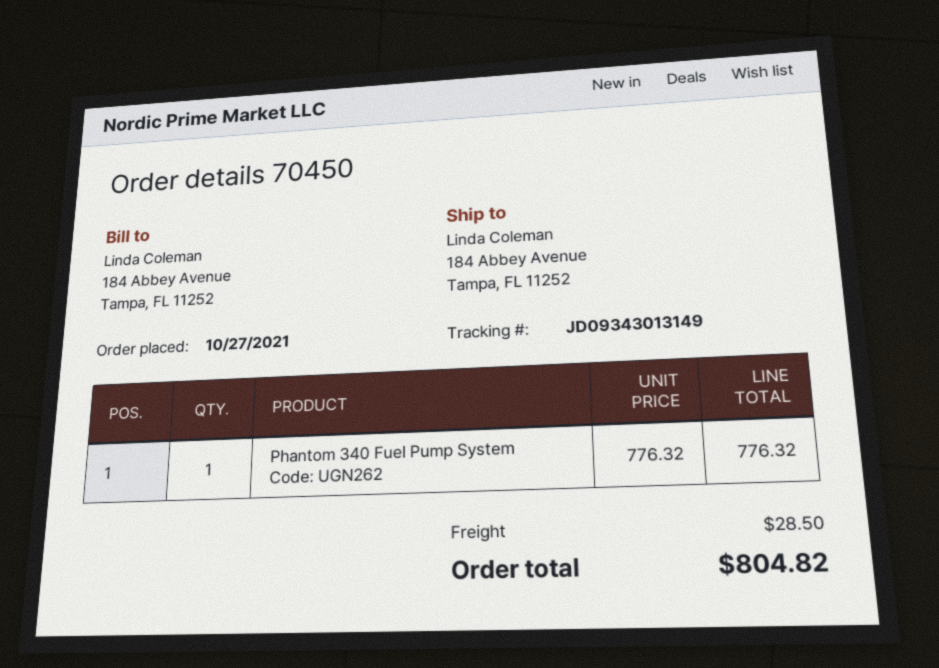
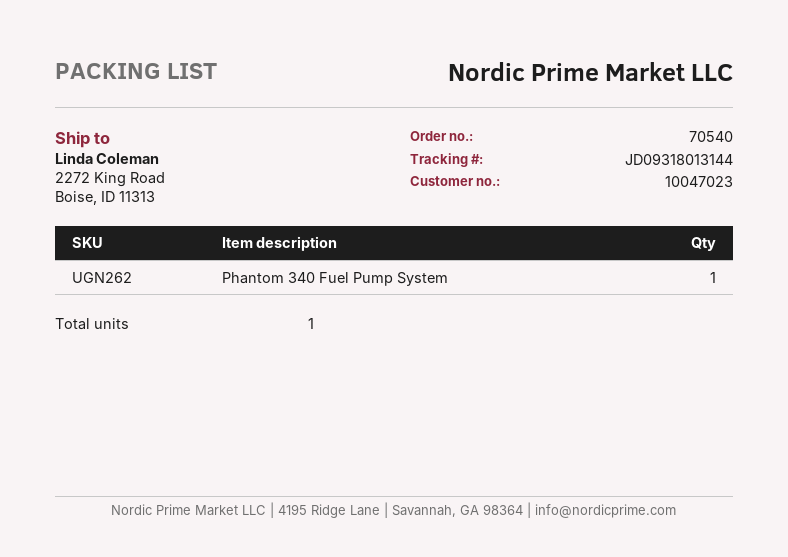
order number: 70450 -> 70540
tracking number: JD09343013149 -> JD09318013144
ship to: 184 Abbey Avenue, Tampa, FL 11252 -> 2272 King Road, Boise, ID 11313

